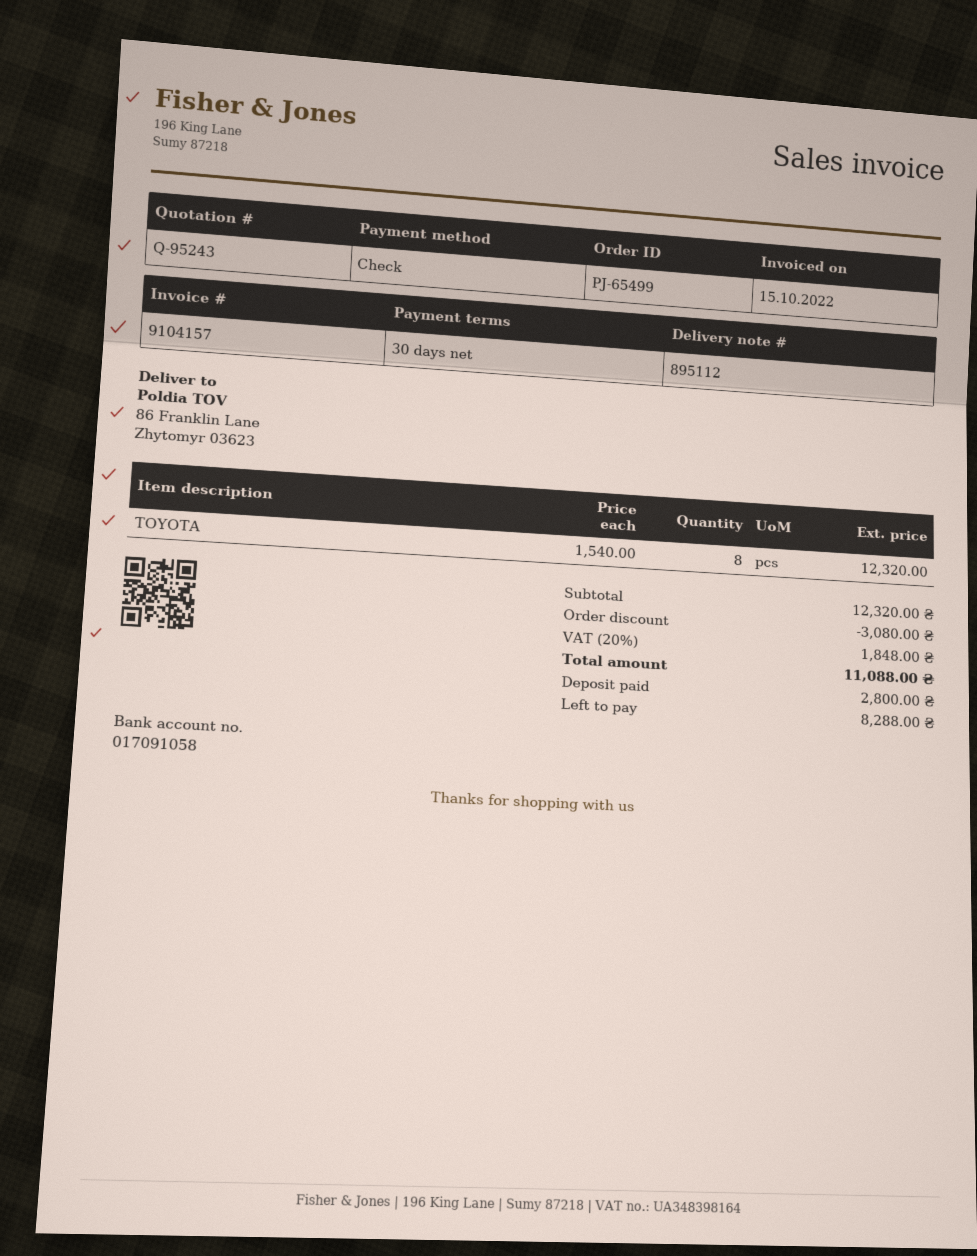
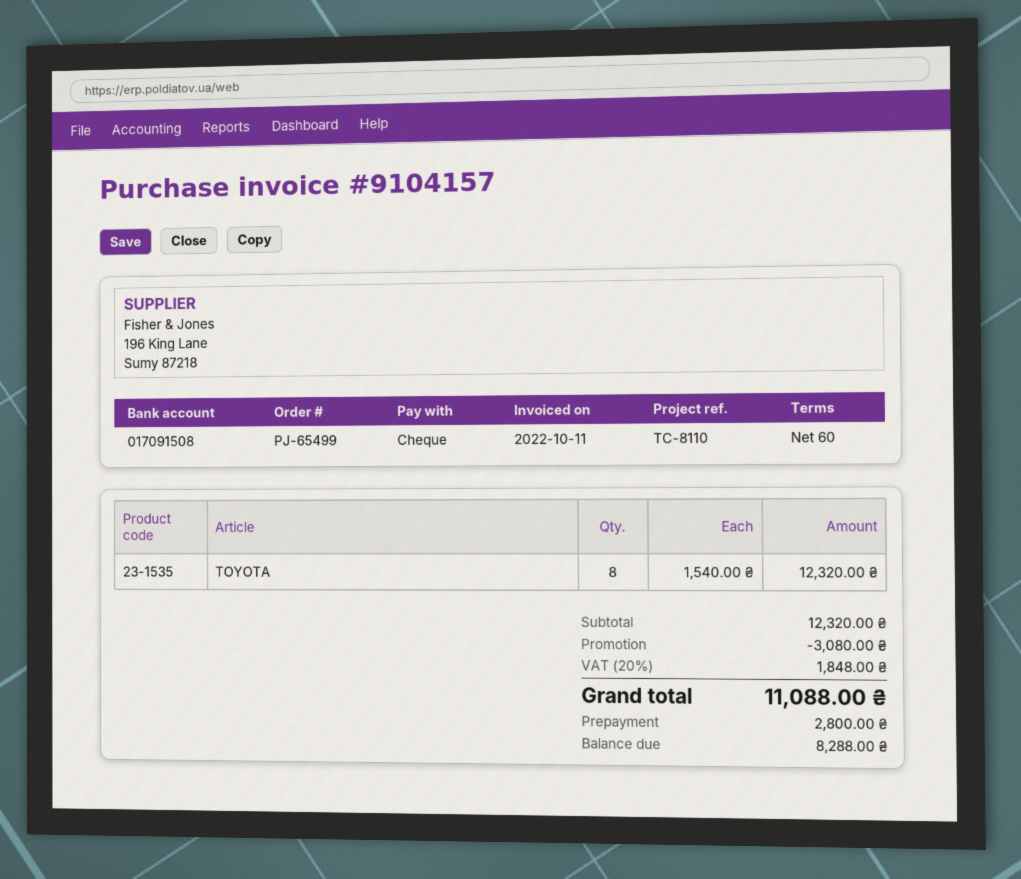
invoice date: 2022-10-15 -> 2022-10-11
payment terms: 30 days -> 60 days
bank account: 017091058 -> 017091508

